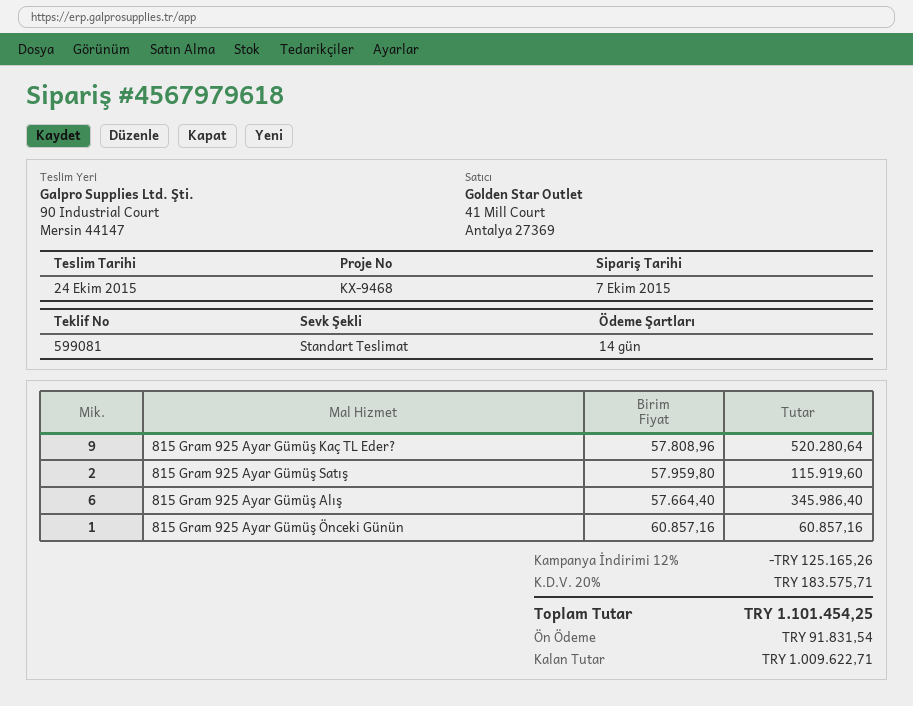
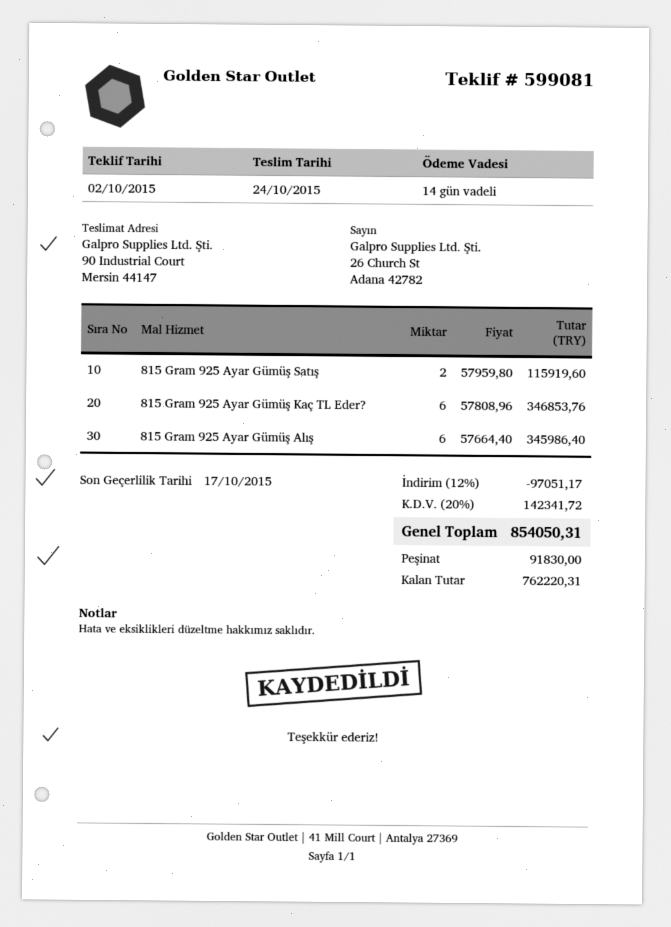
815 Gram 925 Ayar Gümüş Kaç TL Eder?: 9 x 57808.96 = 520280.64 -> 6 x 57808.96 = 346853.76
815 Gram 925 Ayar Gümüş Önceki Günün: 1 x 60857.16 = 60857.16 -> none
discount: 12% = 125165.26 -> 12% = 97051.17
tax: 20% = 183575.71 -> 20% = 142341.72
total: 1101454.25 -> 854050.31
deposit: 91831.54 -> 91830.00
balance: 1009622.71 -> 762220.31

